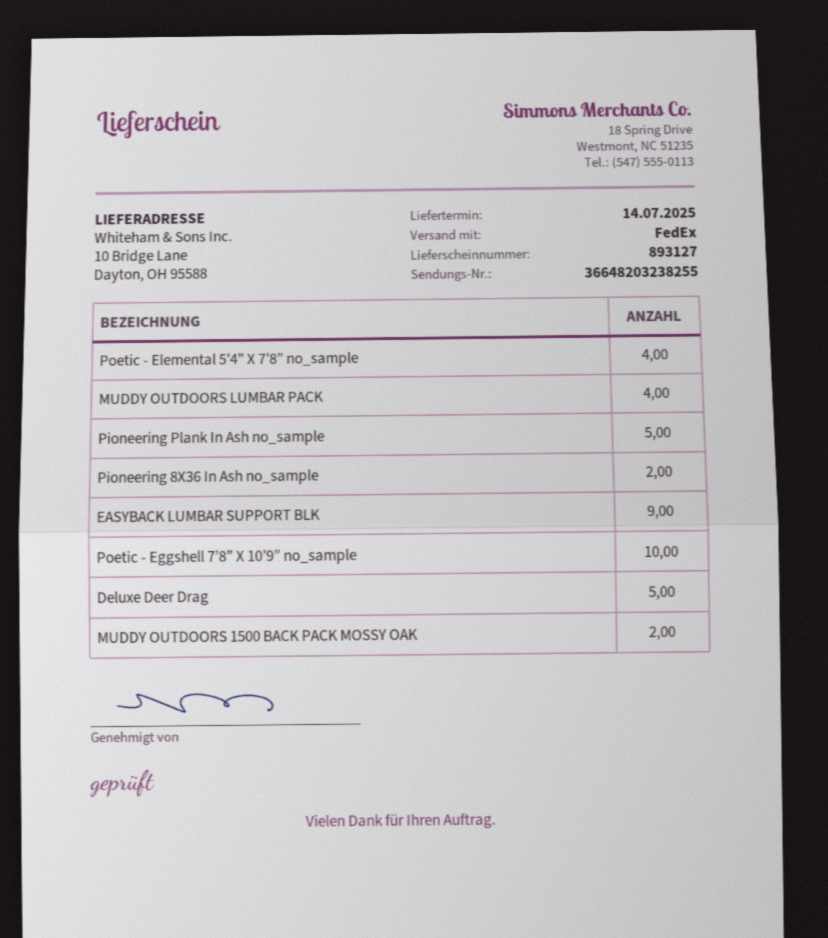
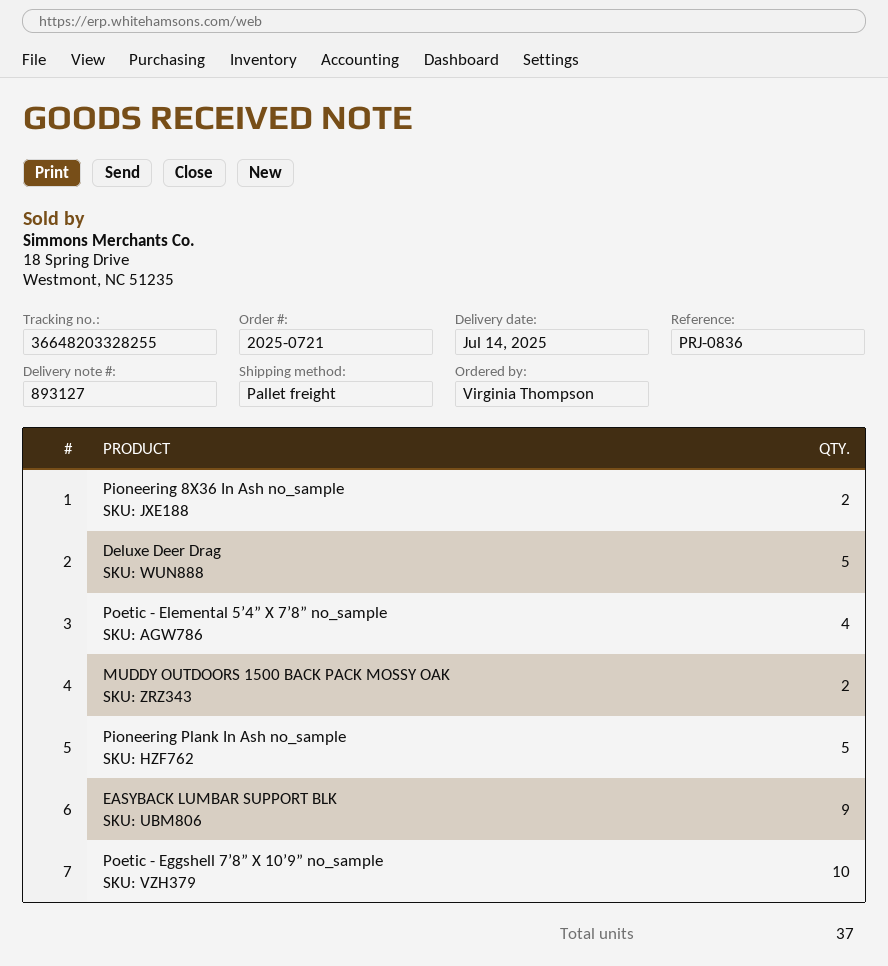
shipping method: FedEx -> pallet freight
tracking number: 36648203238255 -> 36648203328255
MUDDY OUTDOORS LUMBAR PACK: 4 -> none

